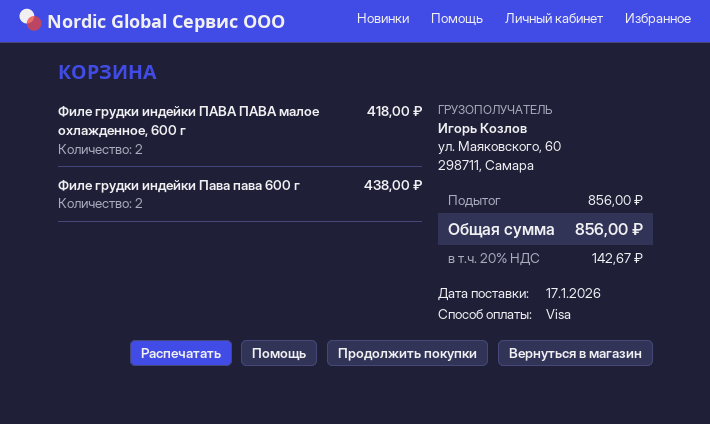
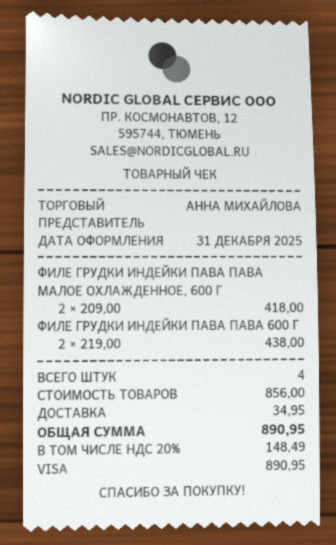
shipping: none -> 34.95
tax: 20% = 142.67 -> 20% = 148.49
total: 856.00 -> 890.95

